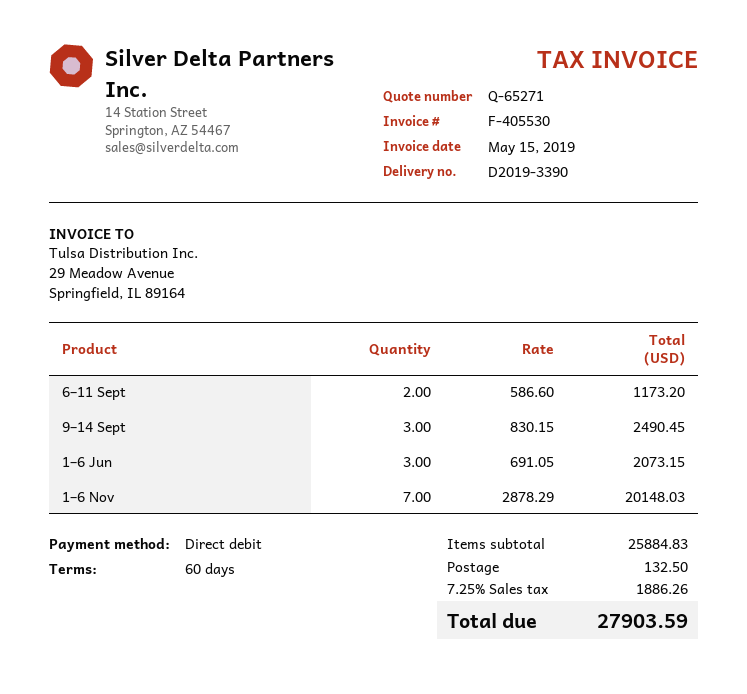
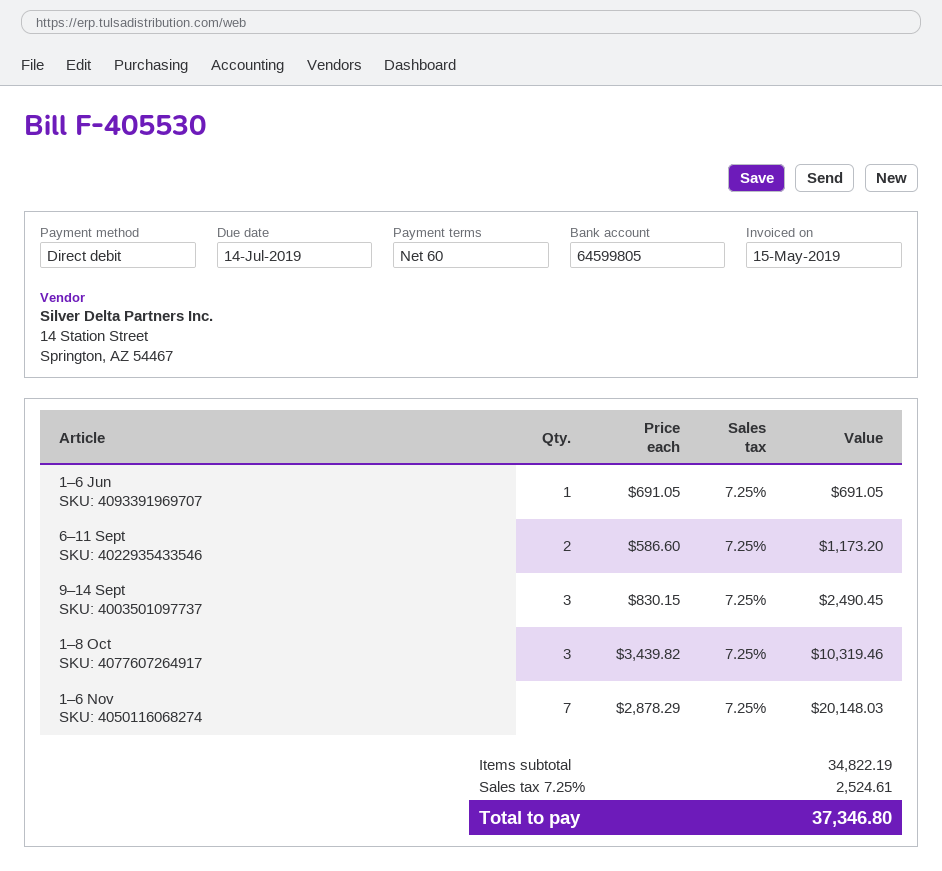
1–6 Jun: 3 x 691.05 = 2073.15 -> 1 x 691.05 = 691.05
1–8 Oct: none -> 3 x 3439.82 = 10319.46
subtotal: 25884.83 -> 34822.19
shipping: 132.50 -> none
tax: 7.25% = 1886.26 -> 7.25% = 2524.61
total: 27903.59 -> 37346.80

